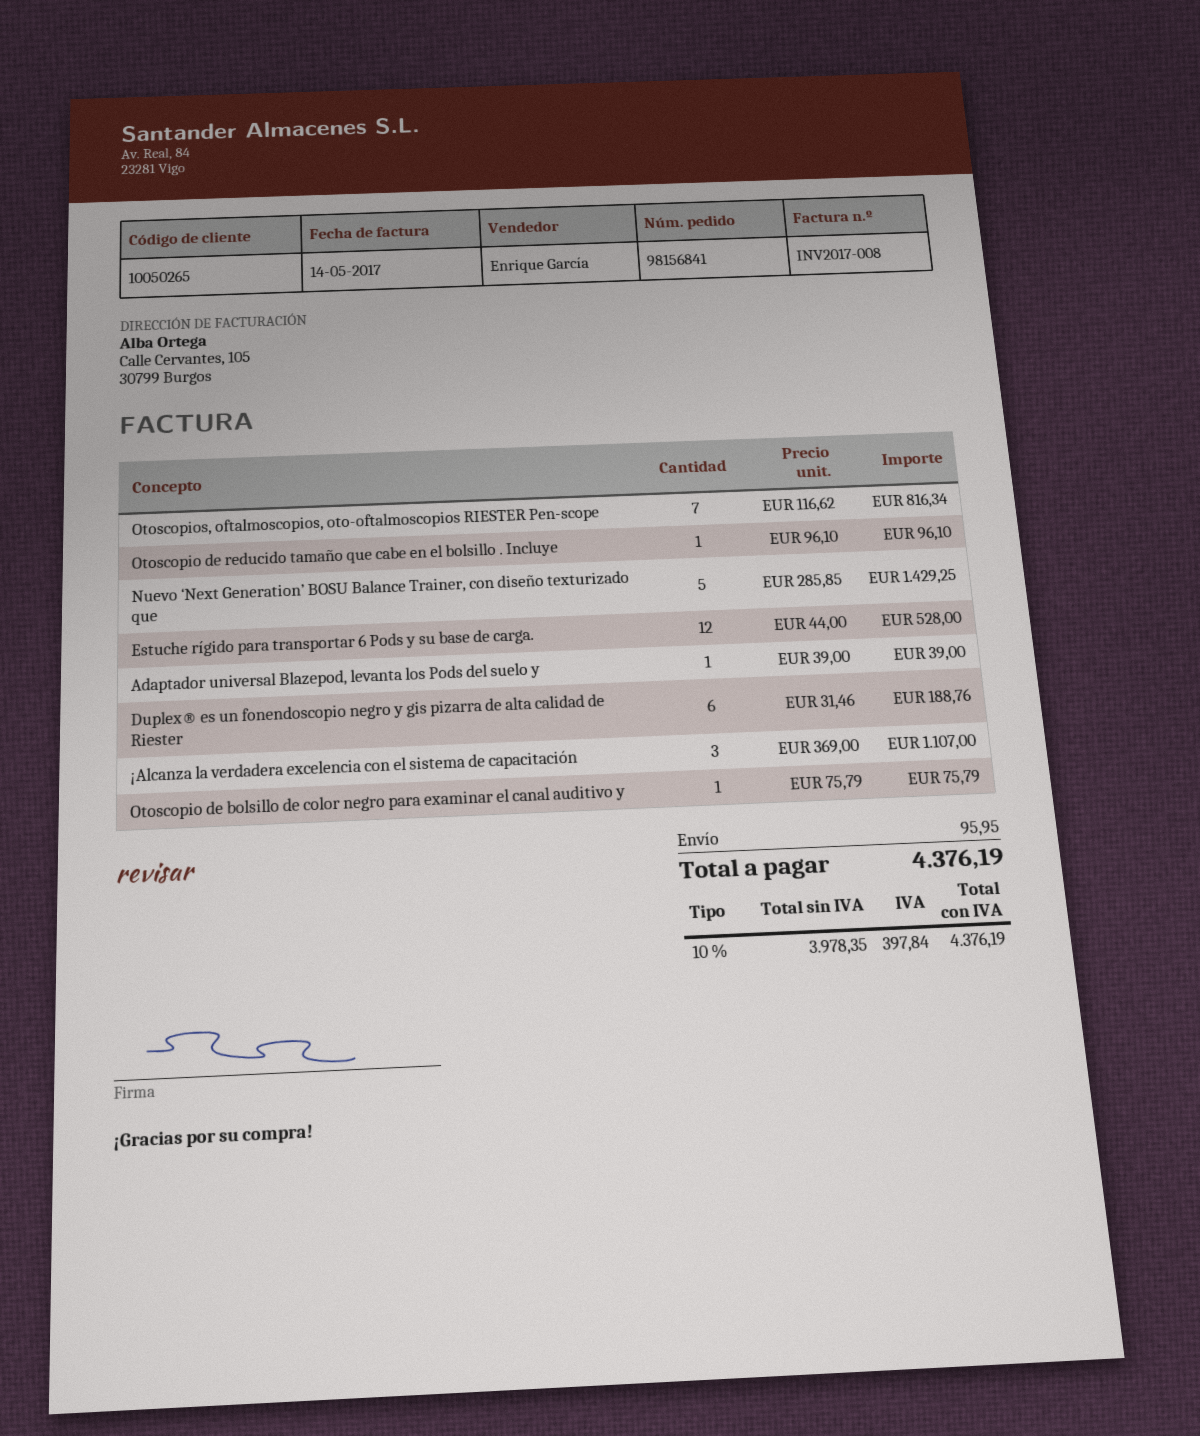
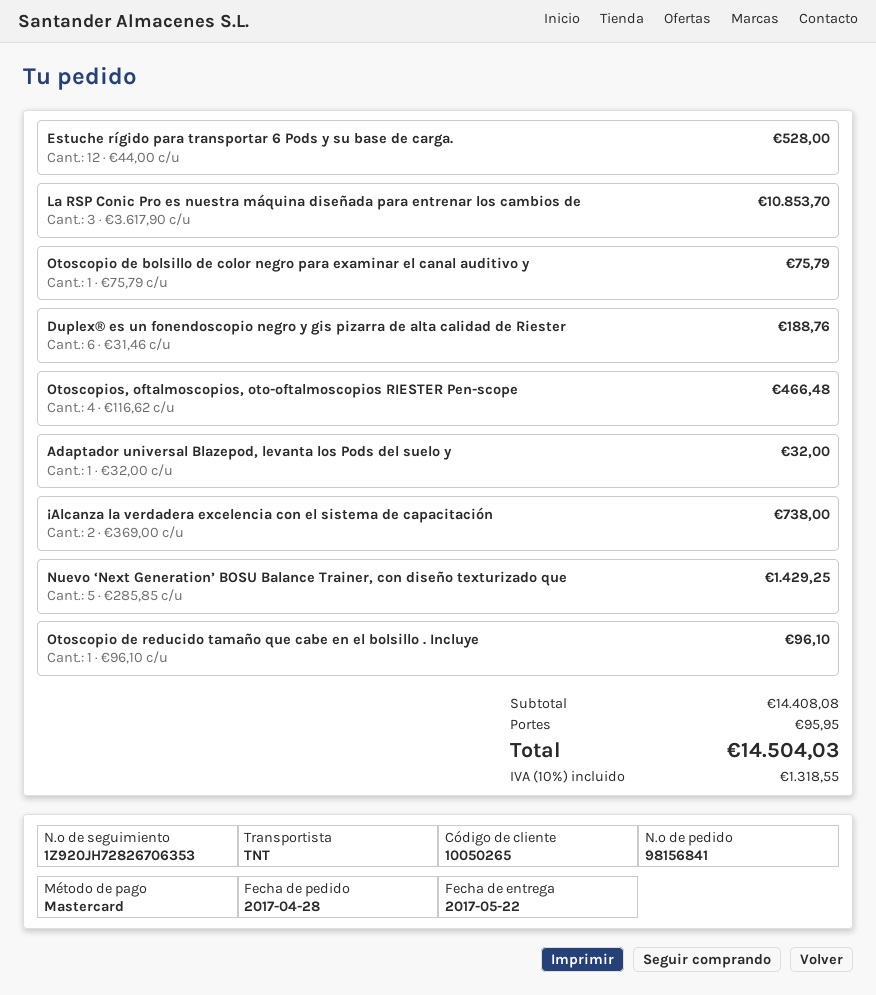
Otoscopios, oftalmoscopios, oto-oftalmoscopios RIESTER Pen-scope: 7 x 116.62 = 816.34 -> 4 x 116.62 = 466.48
Adaptador universal Blazepod, levanta los Pods del suelo y: 1 x 39.00 = 39.00 -> 1 x 32.00 = 32.00
¡Alcanza la verdadera excelencia con el sistema de capacitación: 3 x 369.00 = 1107.00 -> 2 x 369.00 = 738.00
La RSP Conic Pro es nuestra máquina diseñada para entrenar los cambios de: none -> 3 x 3617.90 = 10853.70
tax: 10% = 397.84 -> 10% = 1318.55
total: 4376.19 -> 14504.03

